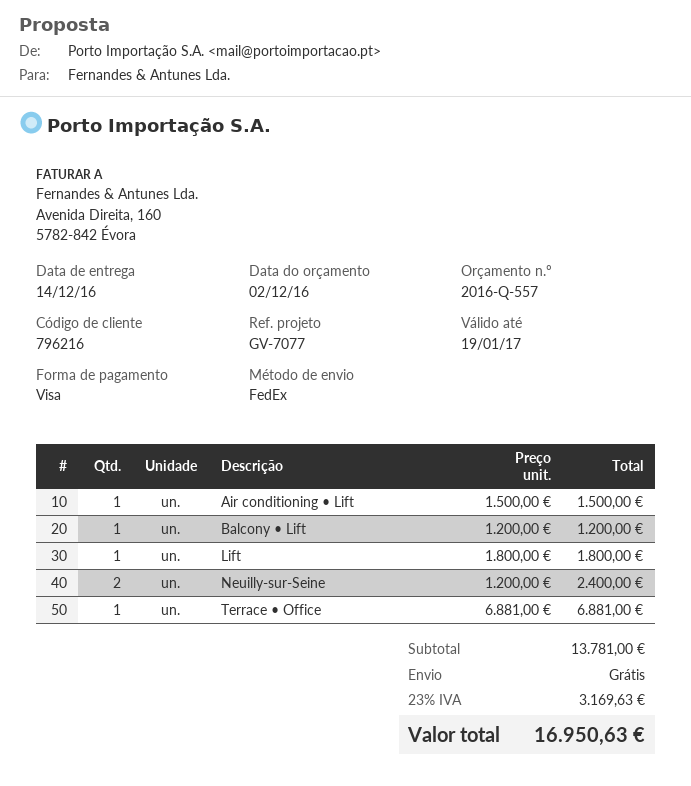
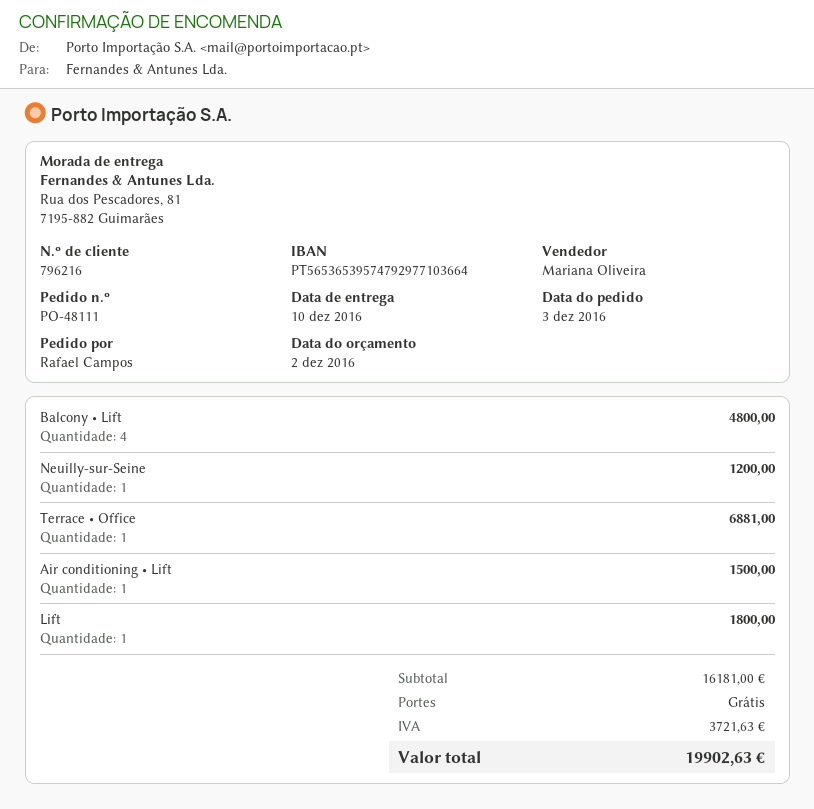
delivery date: 2016-12-14 -> 2016-12-10
Balcony • Lift: 1 for 1200.00 -> 4 for 4800.00
Neuilly-sur-Seine: 2 for 2400.00 -> 1 for 1200.00
subtotal: 13781.00 -> 16181.00
tax: 3169.63 -> 3721.63
total: 16950.63 -> 19902.63

